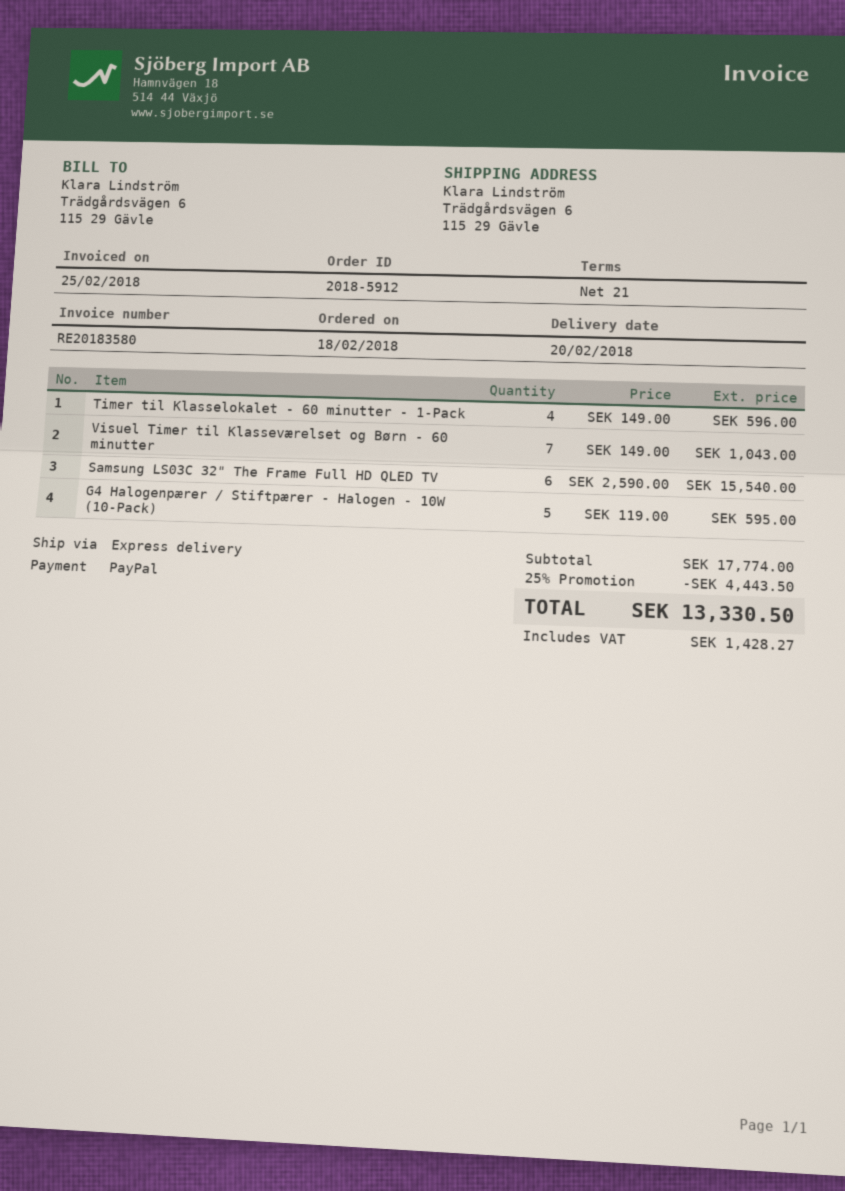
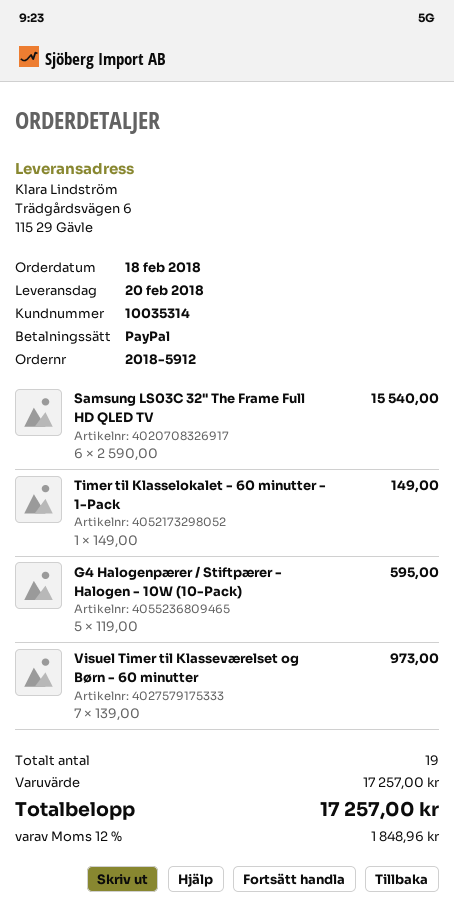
Timer til Klasselokalet - 60 minutter - 1-Pack: 4 x 149.00 = 596.00 -> 1 x 149.00 = 149.00
Visuel Timer til Klasseværelset og Børn - 60 minutter: 7 x 149.00 = 1043.00 -> 7 x 139.00 = 973.00
subtotal: 17774.00 -> 17257.00
discount: 25% = 4443.50 -> none
tax: 1428.27 -> 1848.96
total: 13330.50 -> 17257.00

